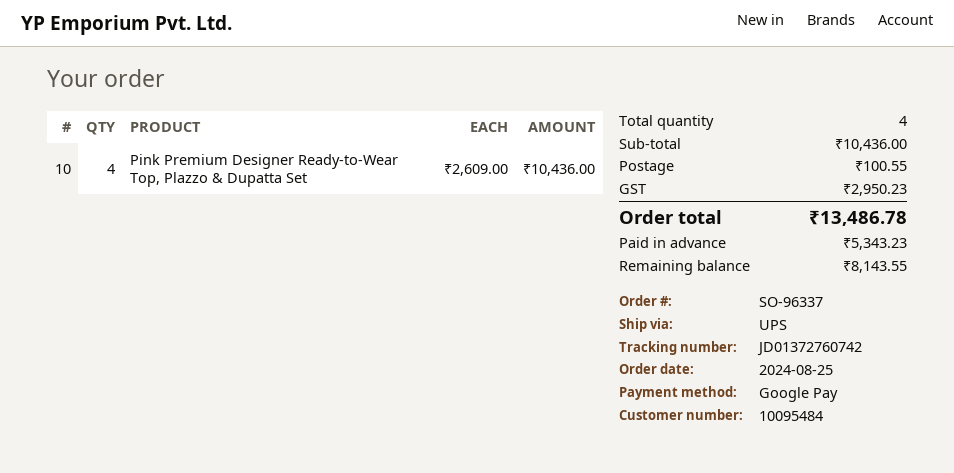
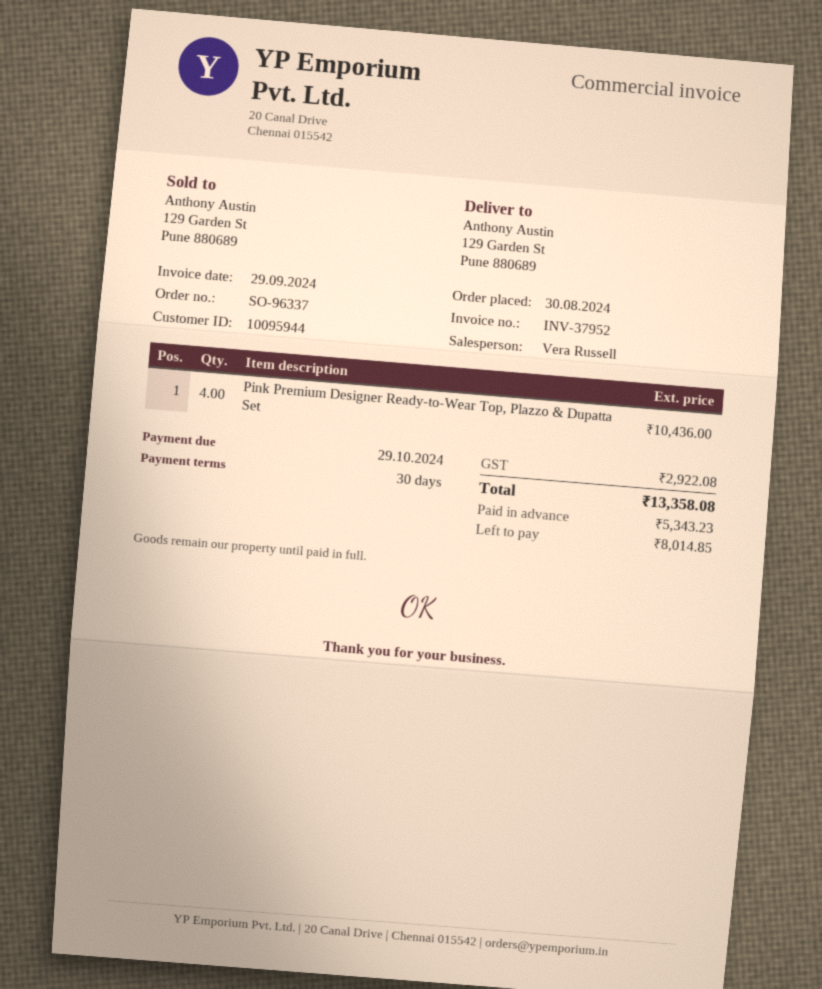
order date: 2024-08-25 -> 2024-08-30
customer number: 10095484 -> 10095944
shipping: 100.55 -> none
tax: 2950.23 -> 2922.08
total: 13486.78 -> 13358.08
balance: 8143.55 -> 8014.85

